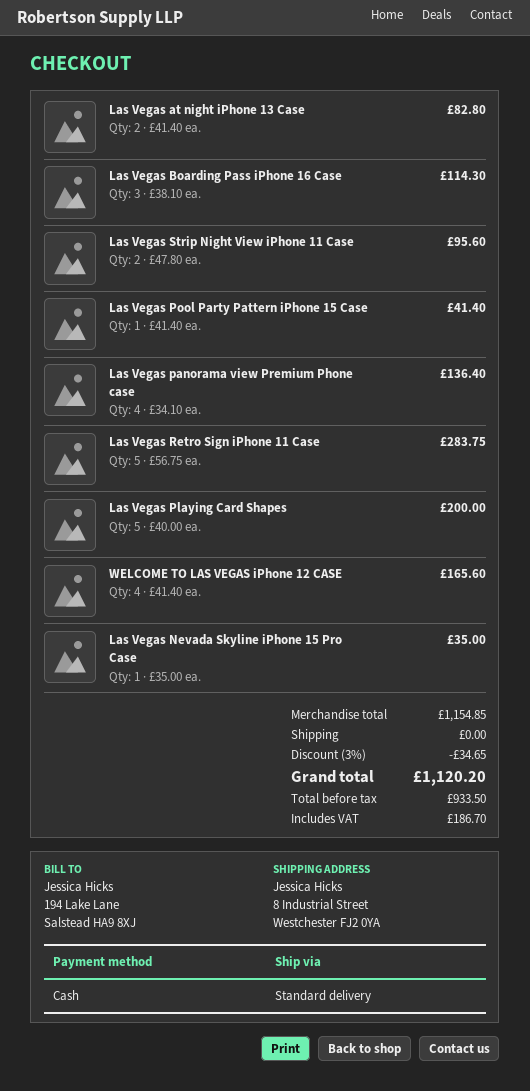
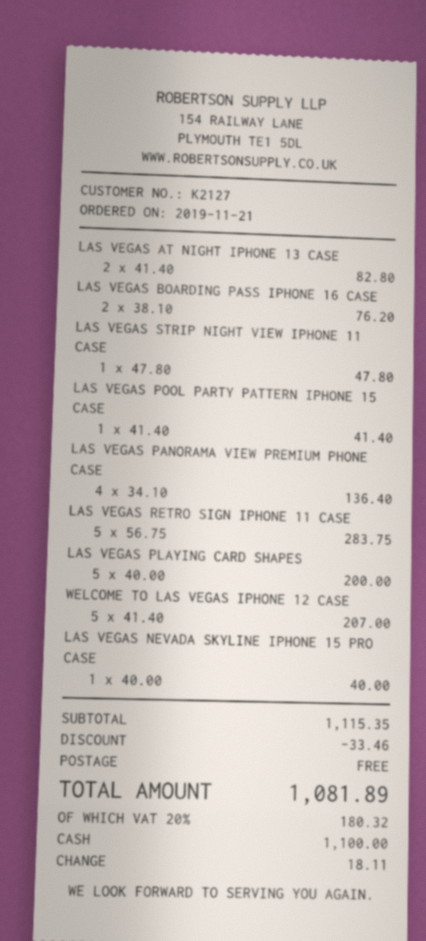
Las Vegas Boarding Pass iPhone 16 Case: 3 x 38.10 = 114.30 -> 2 x 38.10 = 76.20
Las Vegas Strip Night View iPhone 11 Case: 2 x 47.80 = 95.60 -> 1 x 47.80 = 47.80
WELCOME TO LAS VEGAS iPhone 12 CASE: 4 x 41.40 = 165.60 -> 5 x 41.40 = 207.00
Las Vegas Nevada Skyline iPhone 15 Pro Case: 1 x 35.00 = 35.00 -> 1 x 40.00 = 40.00
subtotal: 1154.85 -> 1115.35
discount: 34.65 -> 33.46
tax: 186.70 -> 180.32
total: 1120.20 -> 1081.89

